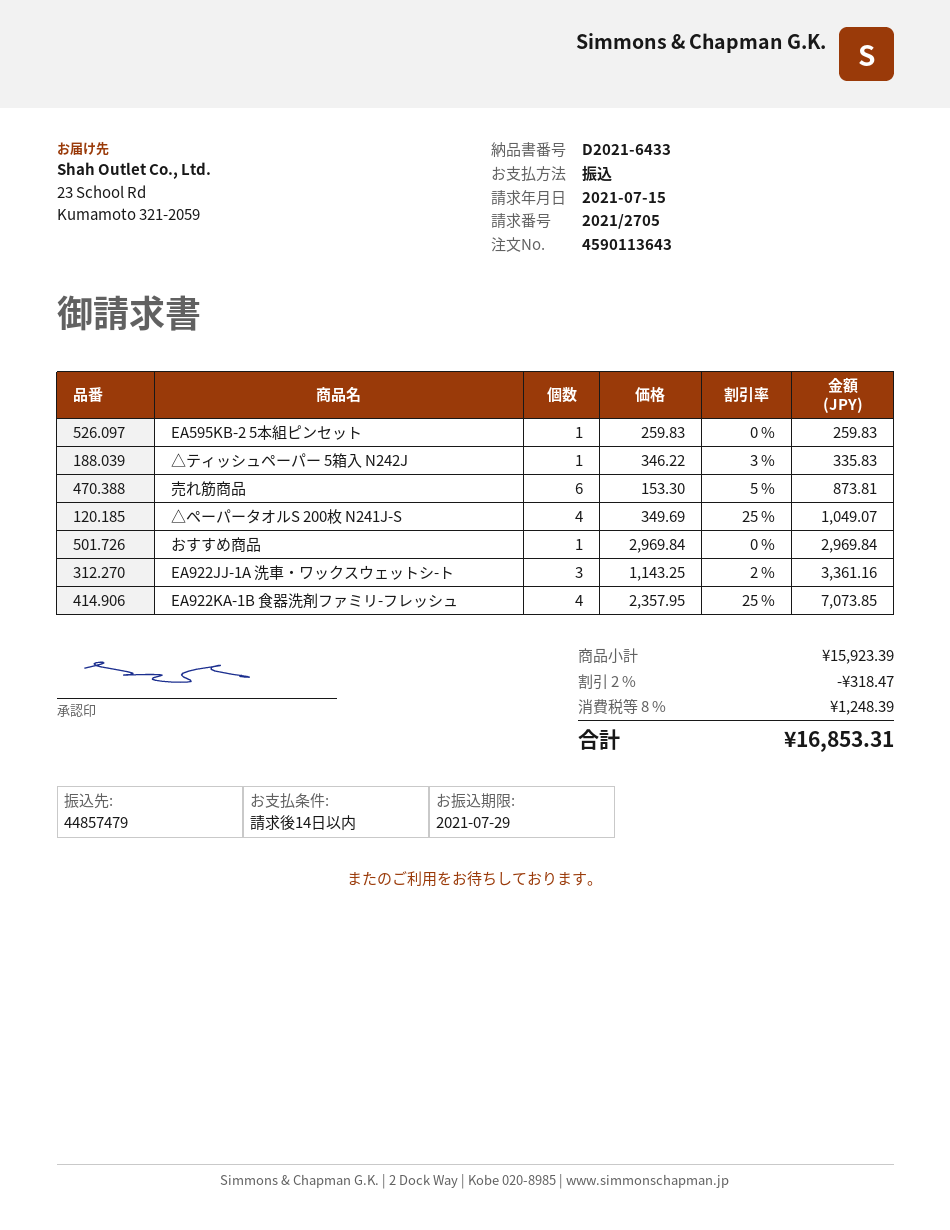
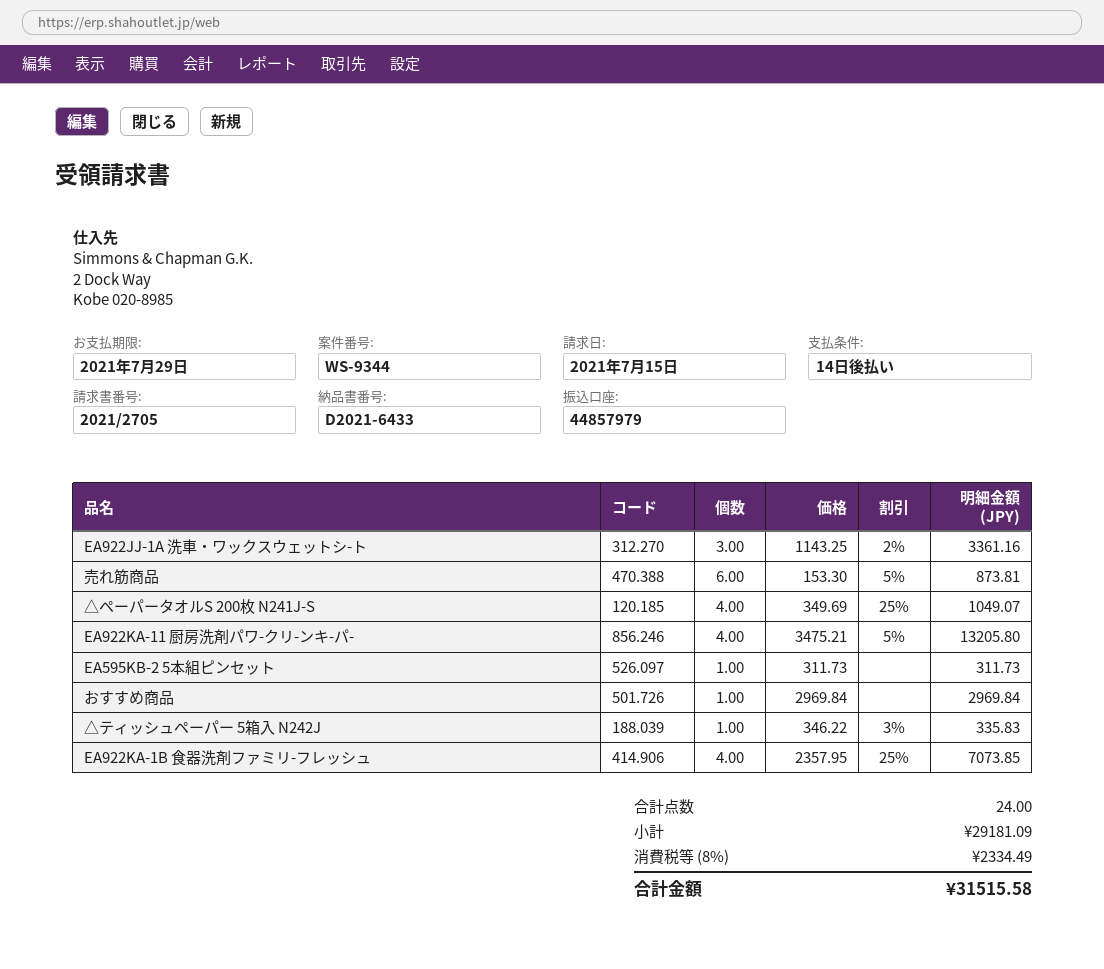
bank account: 44857479 -> 44857979
EA595KB-2 5本組ピンセット: 1 x 259.83 = 259.83 -> 1 x 311.73 = 311.73
EA922KA-11 厨房洗剤パワ-クリ-ンキ-パ-: none -> 4 x 3475.21 - 5% = 13205.80
subtotal: 15923.39 -> 29181.09
discount: 2% = 318.47 -> none
tax: 8% = 1248.39 -> 8% = 2334.49
total: 16853.31 -> 31515.58

